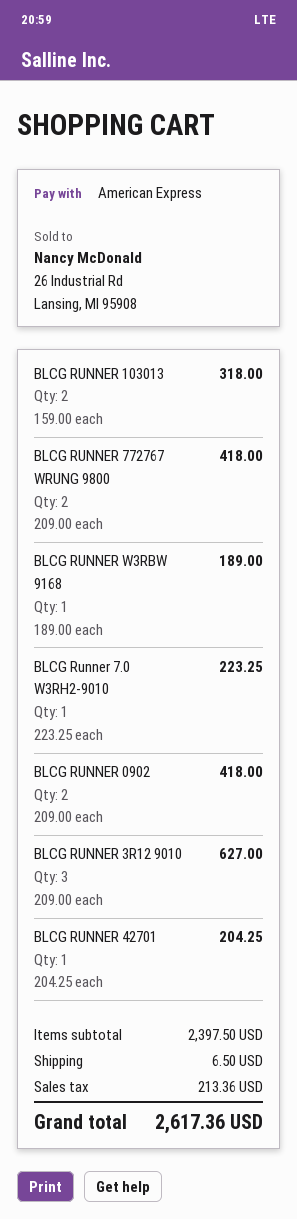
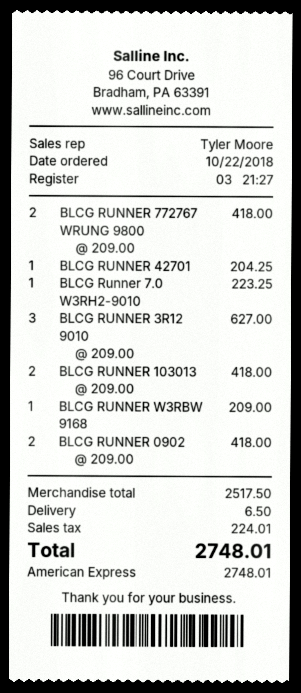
BLCG RUNNER 103013: 2 x 159.00 = 318.00 -> 2 x 209.00 = 418.00
BLCG RUNNER W3RBW 9168: 1 x 189.00 = 189.00 -> 1 x 209.00 = 209.00
subtotal: 2397.50 -> 2517.50
tax: 213.36 -> 224.01
total: 2617.36 -> 2748.01

